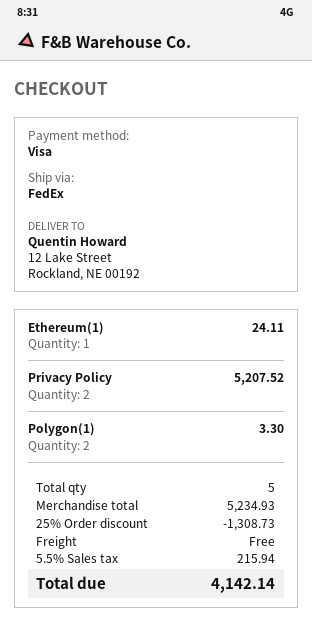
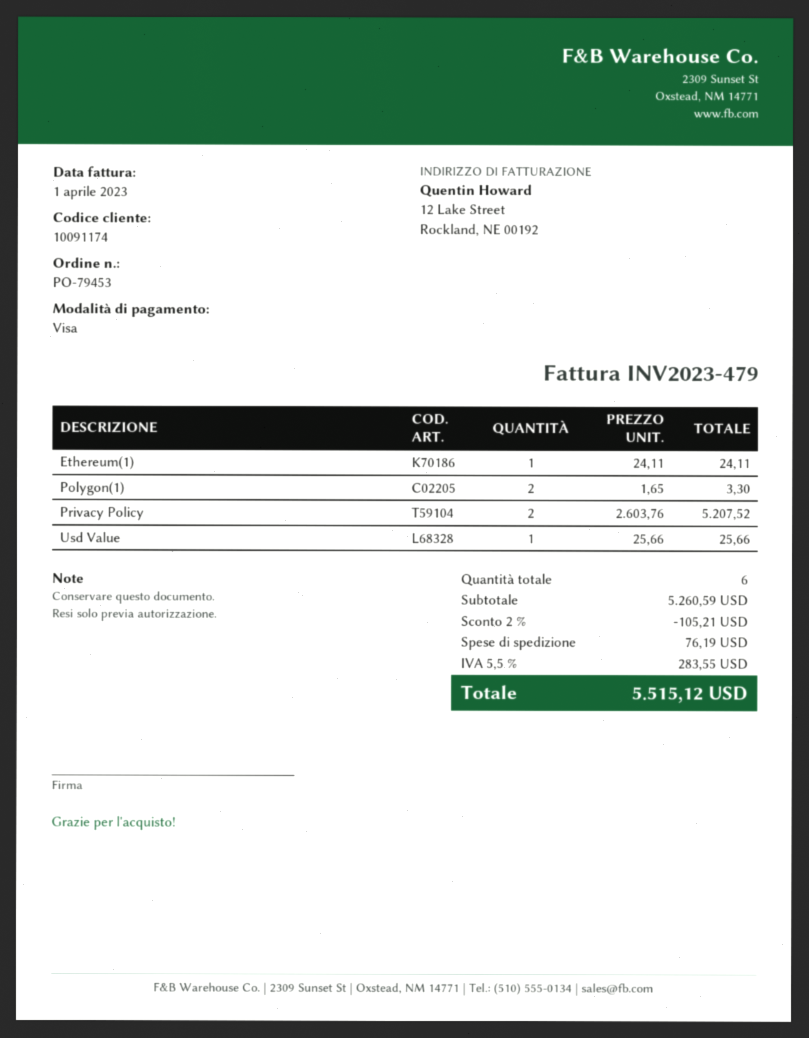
Usd Value: none -> 1 for 25.66
total quantity: 5 -> 6
subtotal: 5234.93 -> 5260.59
discount: 25% = 1308.73 -> 2% = 105.21
shipping: 0.00 -> 76.19
tax: 5.5% = 215.94 -> 5.5% = 283.55
total: 4142.14 -> 5515.12

